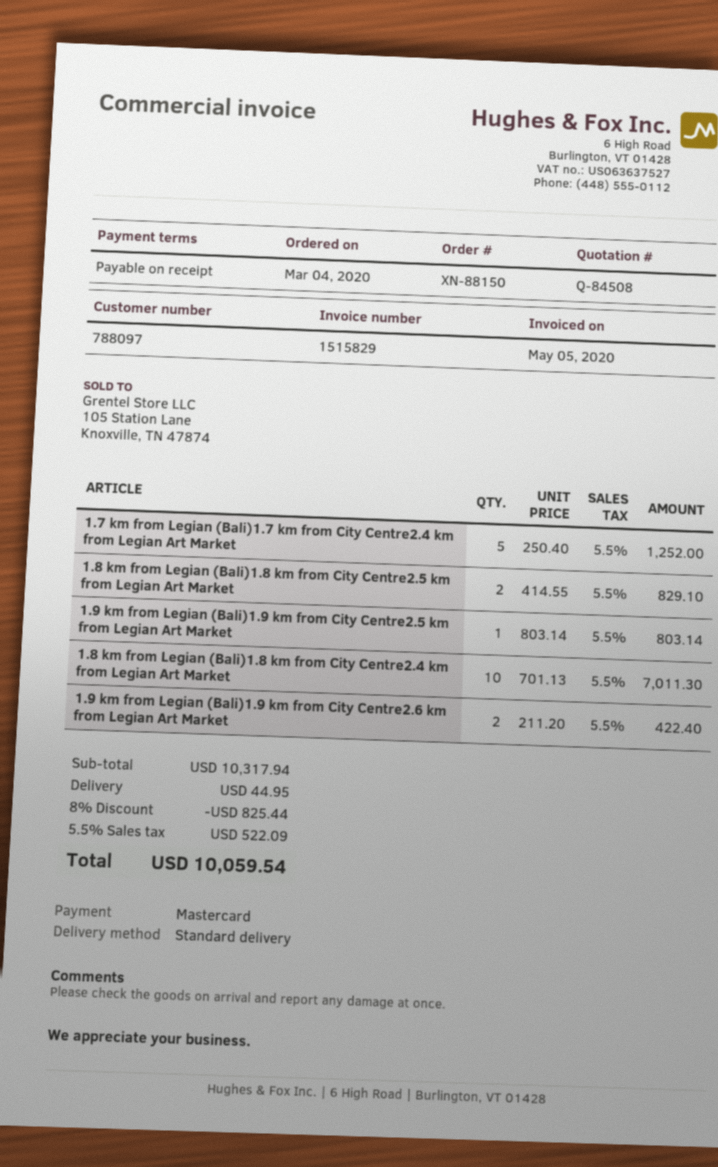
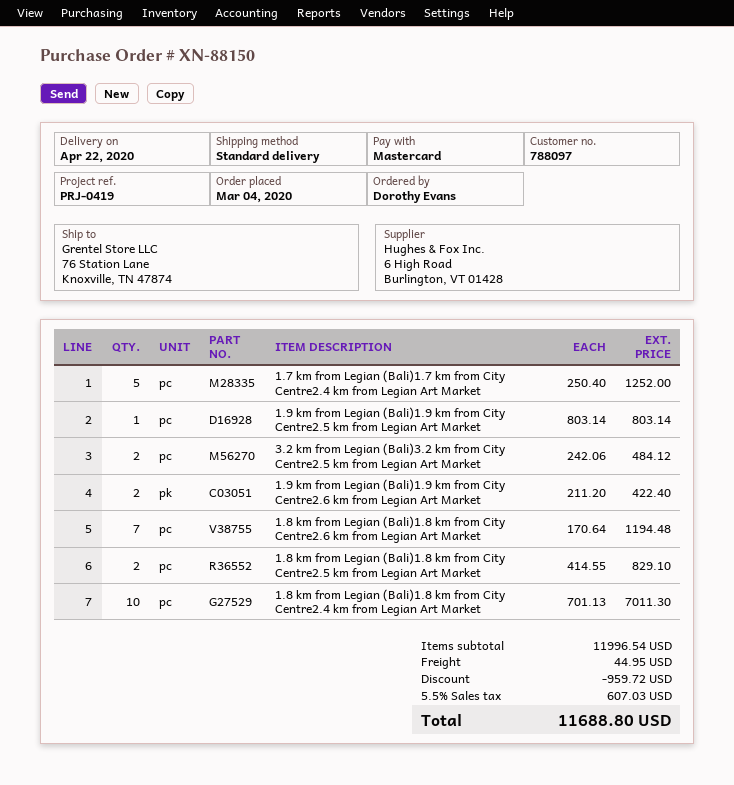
3.2 km from Legian (Bali)3.2 km from City Centre2.5 km from Legian Art Market: none -> 2 x 242.06 = 484.12
1.8 km from Legian (Bali)1.8 km from City Centre2.6 km from Legian Art Market: none -> 7 x 170.64 = 1194.48
subtotal: 10317.94 -> 11996.54
discount: 825.44 -> 959.72
tax: 5.5% = 522.09 -> 5.5% = 607.03
total: 10059.54 -> 11688.80

